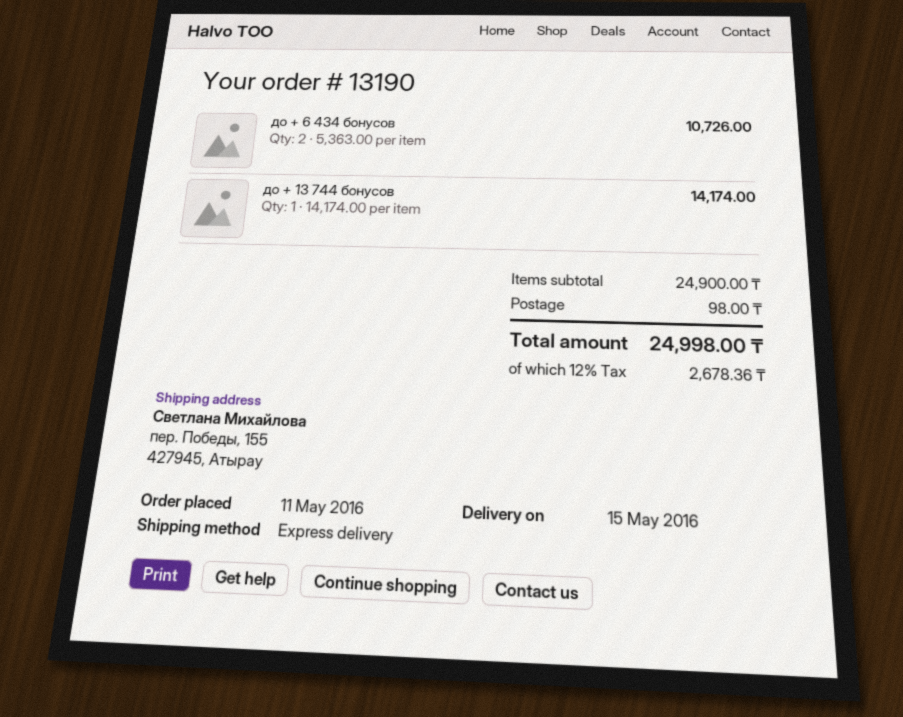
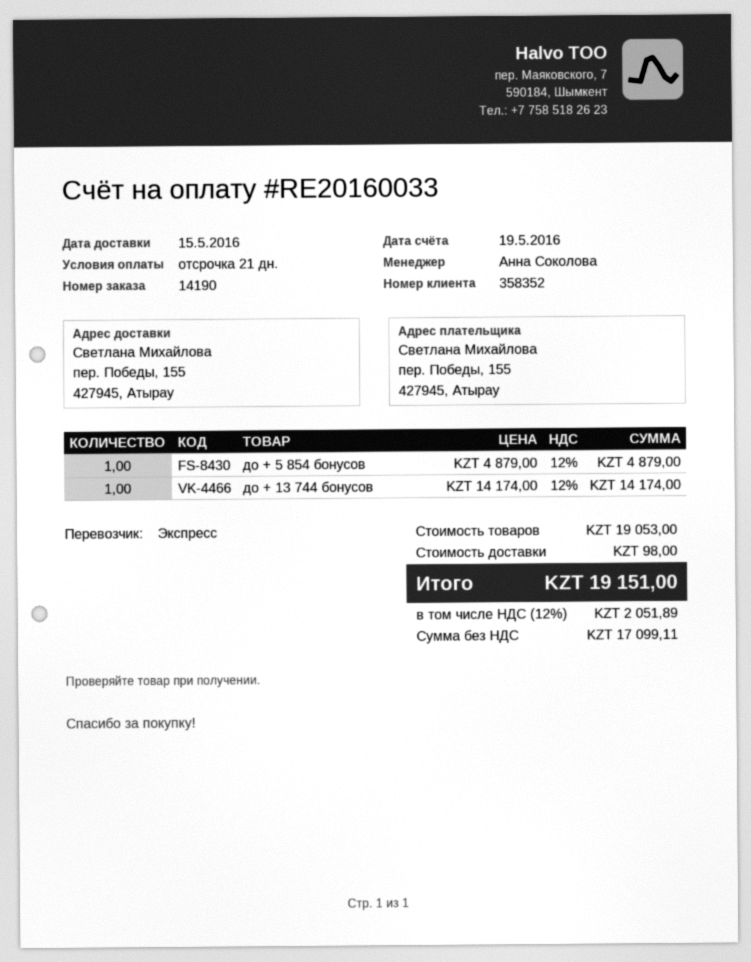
order number: 13190 -> 14190
до + 6 434 бонусов: 2 x 5363.00 = 10726.00 -> none
до + 5 854 бонусов: none -> 1 x 4879.00 = 4879.00
subtotal: 24900.00 -> 19053.00
tax: 12% = 2678.36 -> 12% = 2051.89
total: 24998.00 -> 19151.00

